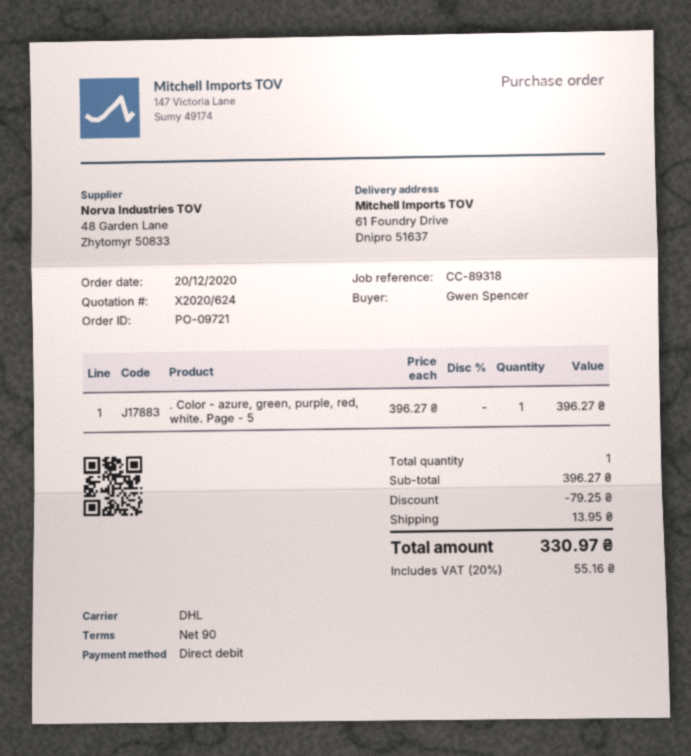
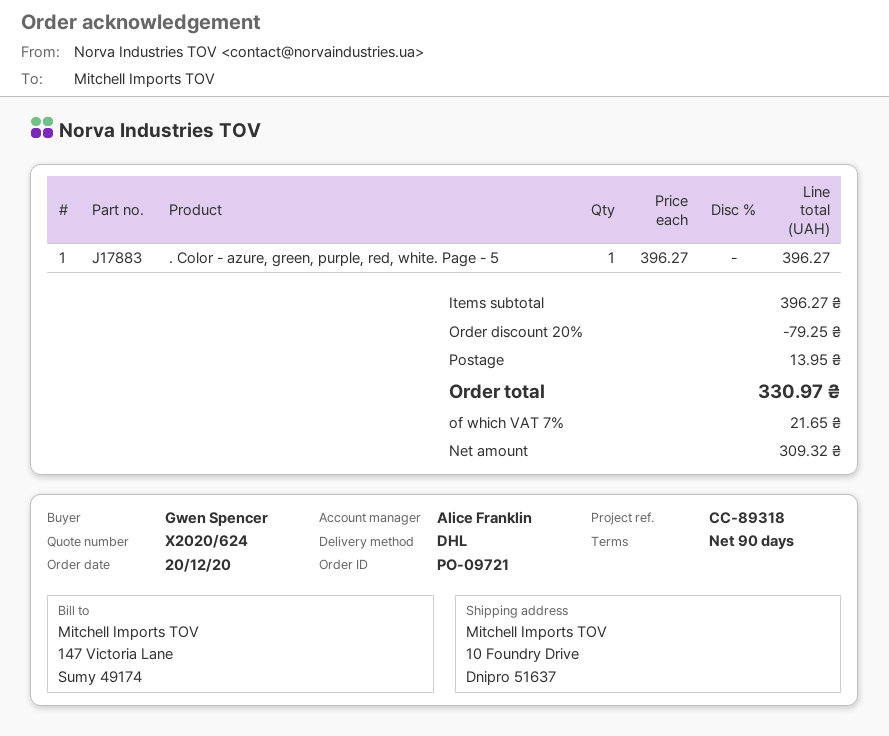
ship to: 61 Foundry Drive, Dnipro 51637 -> 10 Foundry Drive, Dnipro 51637
tax: 20% = 55.16 -> 7% = 21.65

